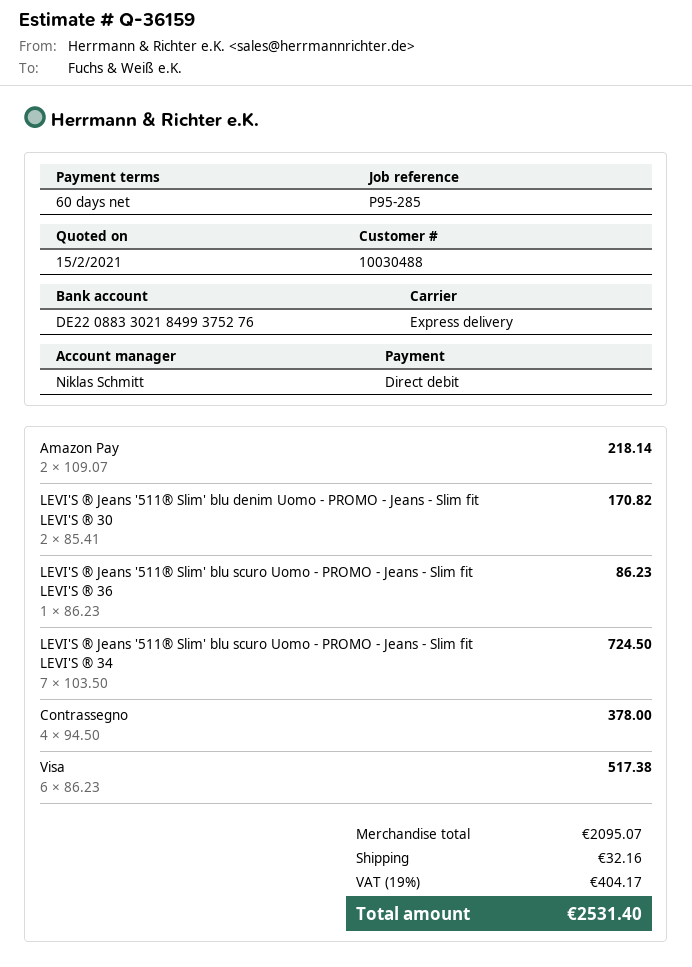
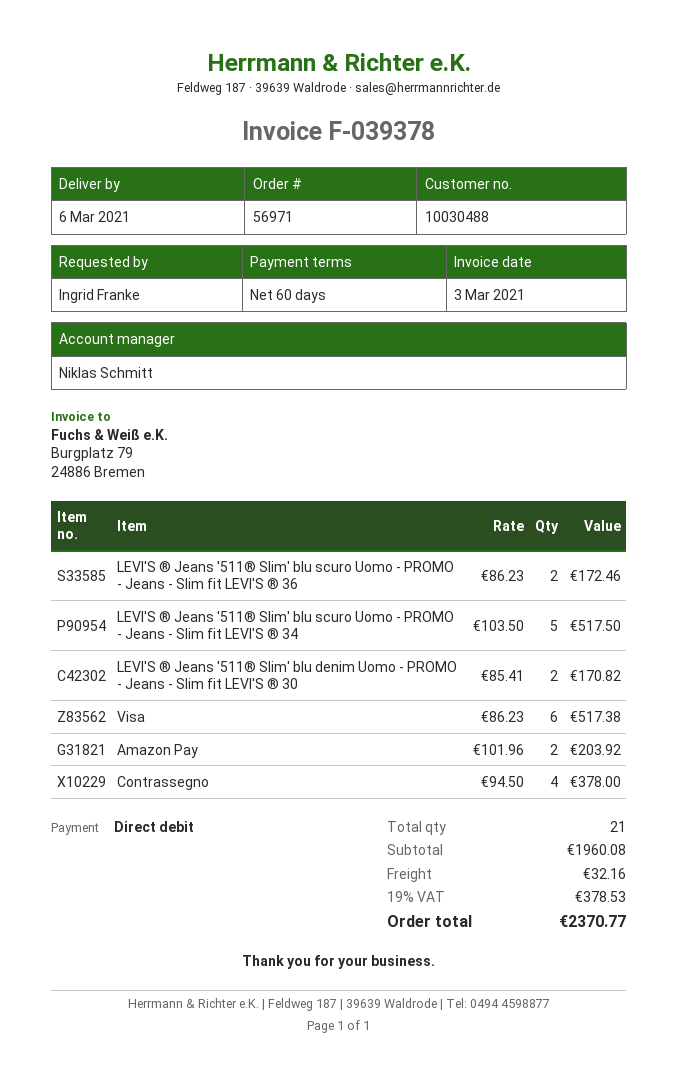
Amazon Pay: 2 x 109.07 = 218.14 -> 2 x 101.96 = 203.92
LEVI'S ® Jeans '511® Slim' blu scuro Uomo - PROMO - Jeans - Slim fit LEVI'S ® 36: 1 x 86.23 = 86.23 -> 2 x 86.23 = 172.46
LEVI'S ® Jeans '511® Slim' blu scuro Uomo - PROMO - Jeans - Slim fit LEVI'S ® 34: 7 x 103.50 = 724.50 -> 5 x 103.50 = 517.50
subtotal: 2095.07 -> 1960.08
tax: 19% = 404.17 -> 19% = 378.53
total: 2531.40 -> 2370.77

